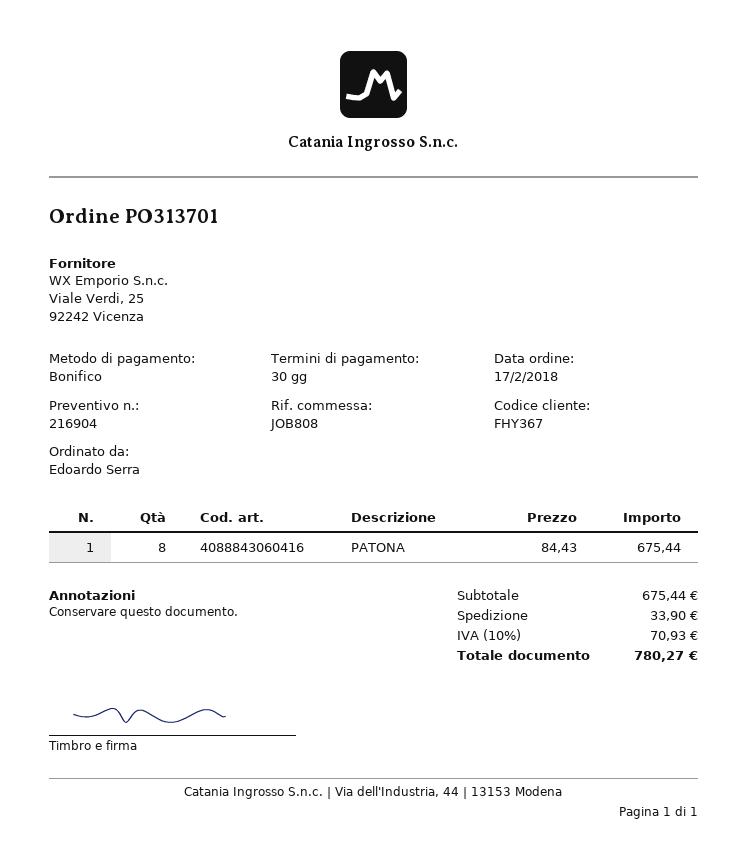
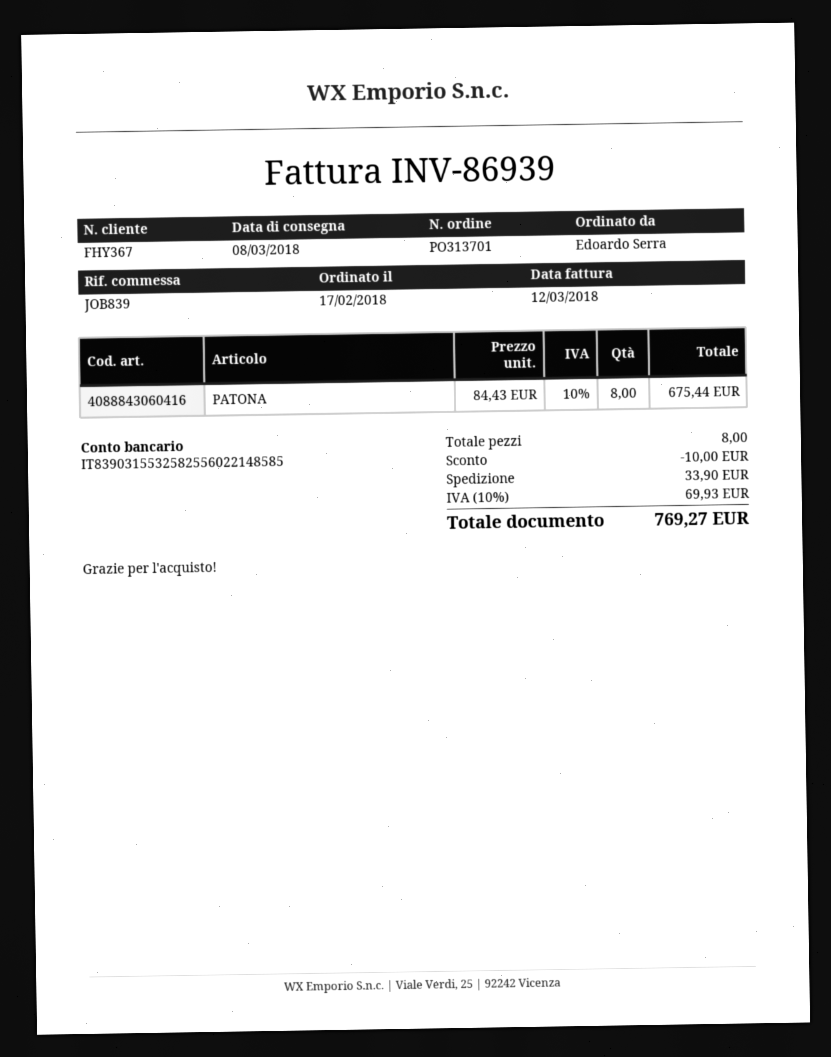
reference: JOB808 -> JOB839
discount: none -> 10.00
tax: 10% = 70.93 -> 10% = 69.93
total: 780.27 -> 769.27

